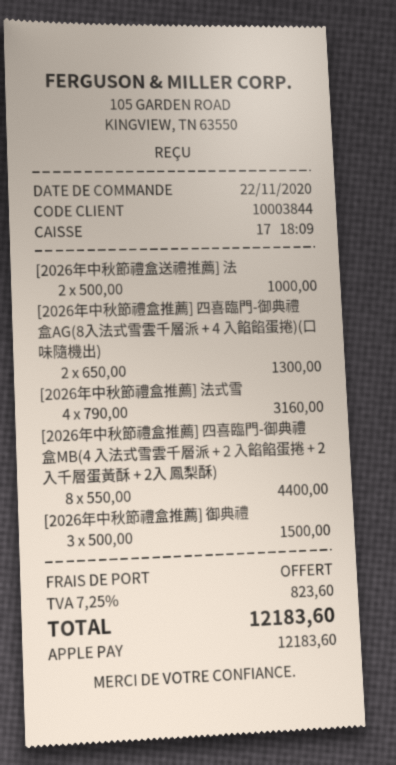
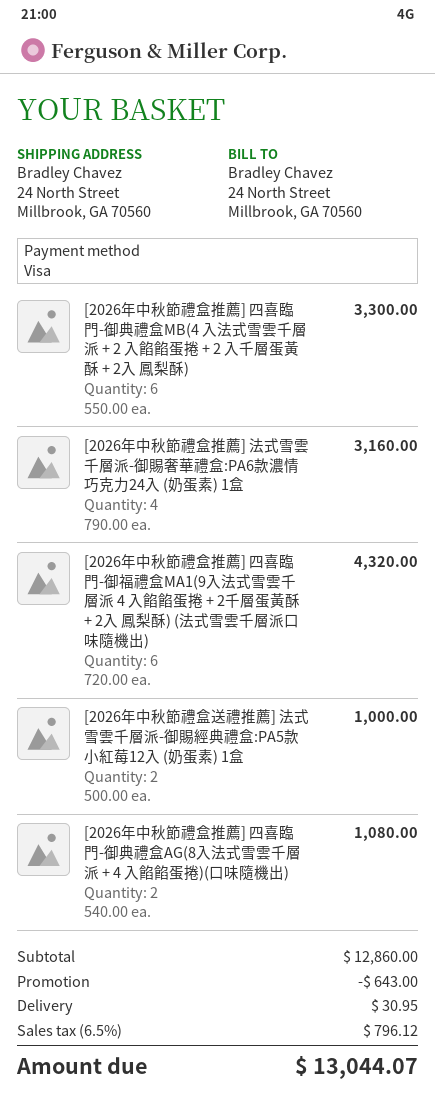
payment method: Apple Pay -> Visa
[2026年中秋節禮盒推薦] 四喜臨門-御典禮盒AG(8入法式雪雲千層派 + 4 入餡餡蛋捲)(口味隨機出): 2 x 650.00 = 1300.00 -> 2 x 540.00 = 1080.00
[2026年中秋節禮盒推薦] 四喜臨門-御典禮盒MB(4 入法式雪雲千層派 + 2 入餡餡蛋捲 + 2 入千層蛋黃酥 + 2入 鳳梨酥): 8 x 550.00 = 4400.00 -> 6 x 550.00 = 3300.00
[2026年中秋節禮盒推薦] 御典禮: 3 x 500.00 = 1500.00 -> none
[2026年中秋節禮盒推薦] 四喜臨門-御福禮盒MA1(9入法式雪雲千層派 4 入餡餡蛋捲 + 2千層蛋黃酥 + 2入 鳳梨酥) (法式雪雲千層派口味隨機出): none -> 6 x 720.00 = 4320.00
discount: none -> 643.00
shipping: 0.00 -> 30.95
tax: 7.25% = 823.60 -> 6.5% = 796.12
total: 12183.60 -> 13044.07

